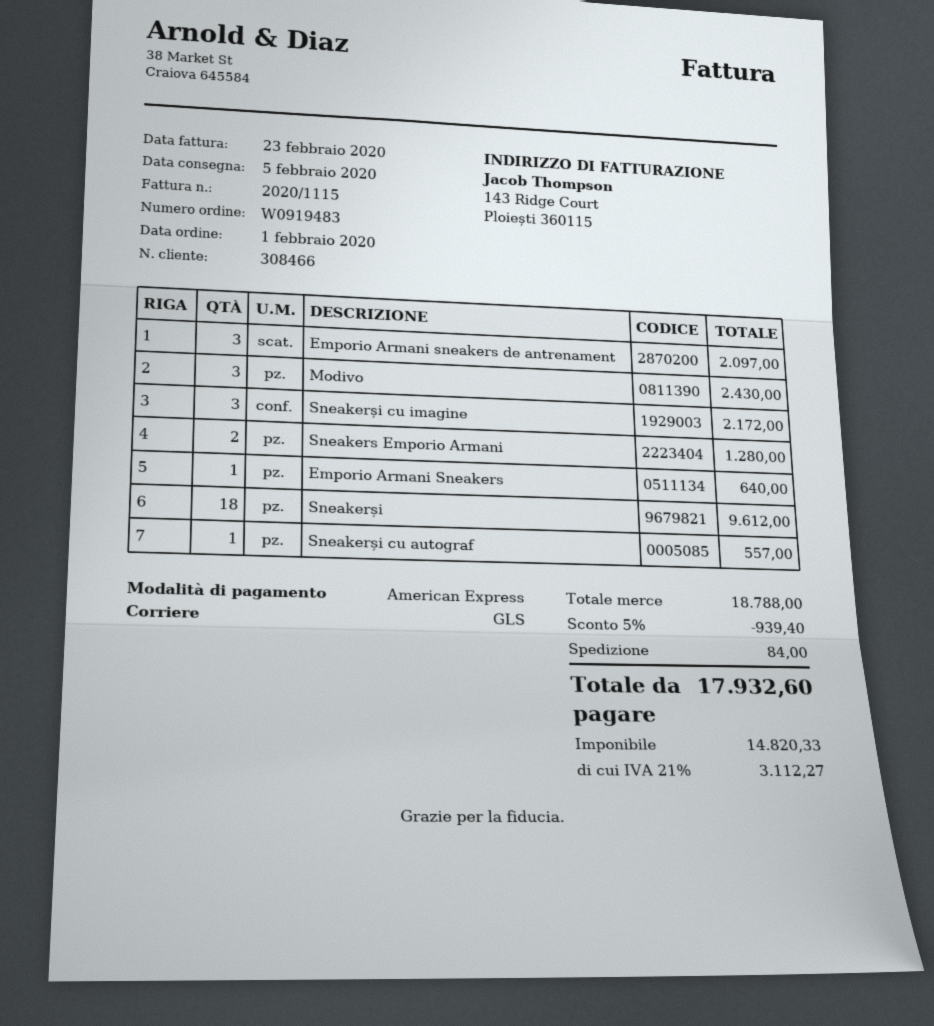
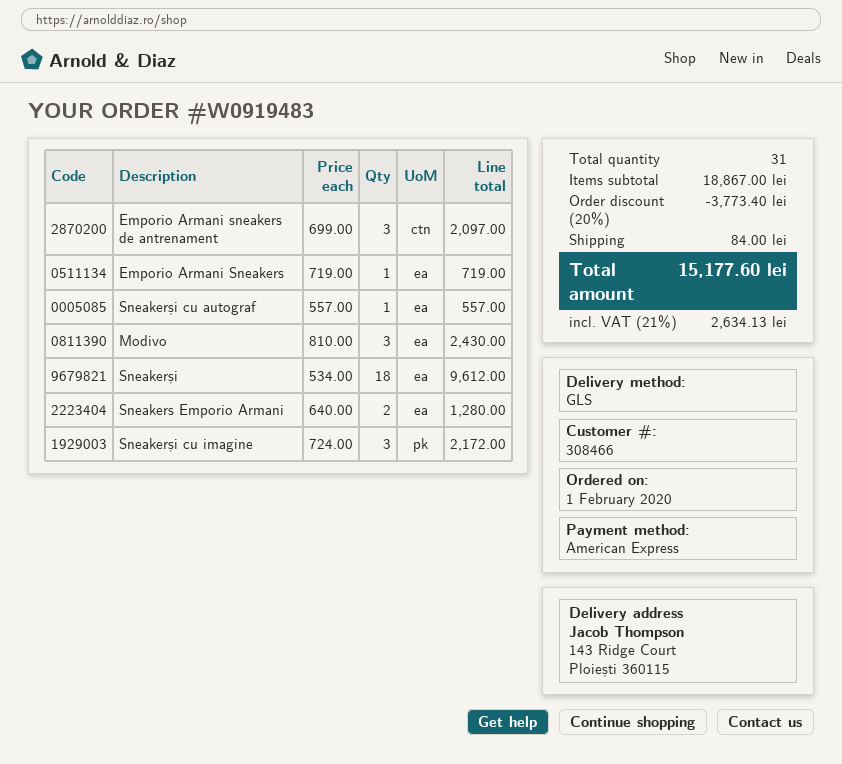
Emporio Armani Sneakers: 1 for 640.00 -> 1 for 719.00
subtotal: 18788.00 -> 18867.00
discount: 5% = 939.40 -> 20% = 3773.40
tax: 21% = 3112.27 -> 21% = 2634.13
total: 17932.60 -> 15177.60

